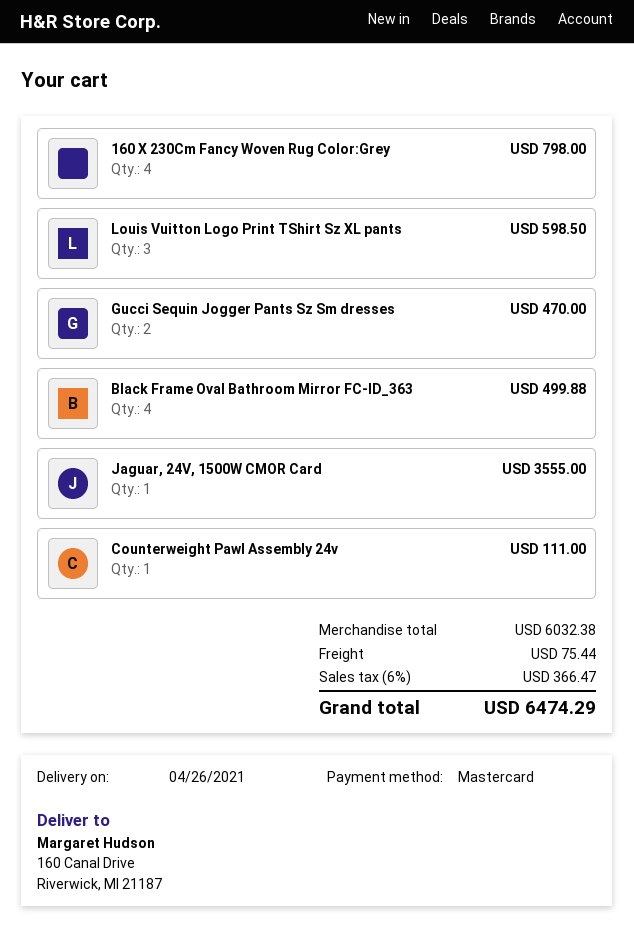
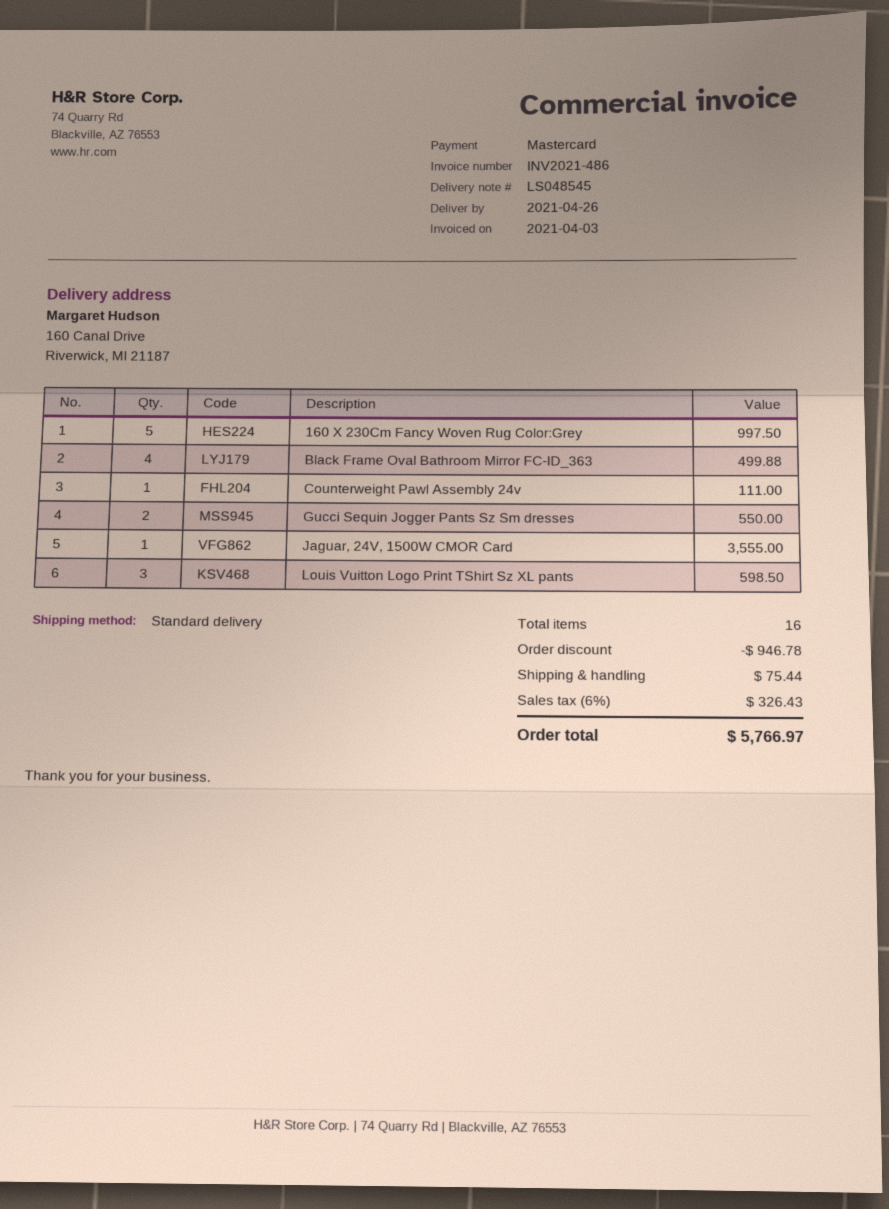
160 X 230Cm Fancy Woven Rug Color:Grey: 4 for 798.00 -> 5 for 997.50
Gucci Sequin Jogger Pants Sz Sm dresses: 2 for 470.00 -> 2 for 550.00
discount: none -> 946.78
tax: 6% = 366.47 -> 6% = 326.43
total: 6474.29 -> 5766.97

